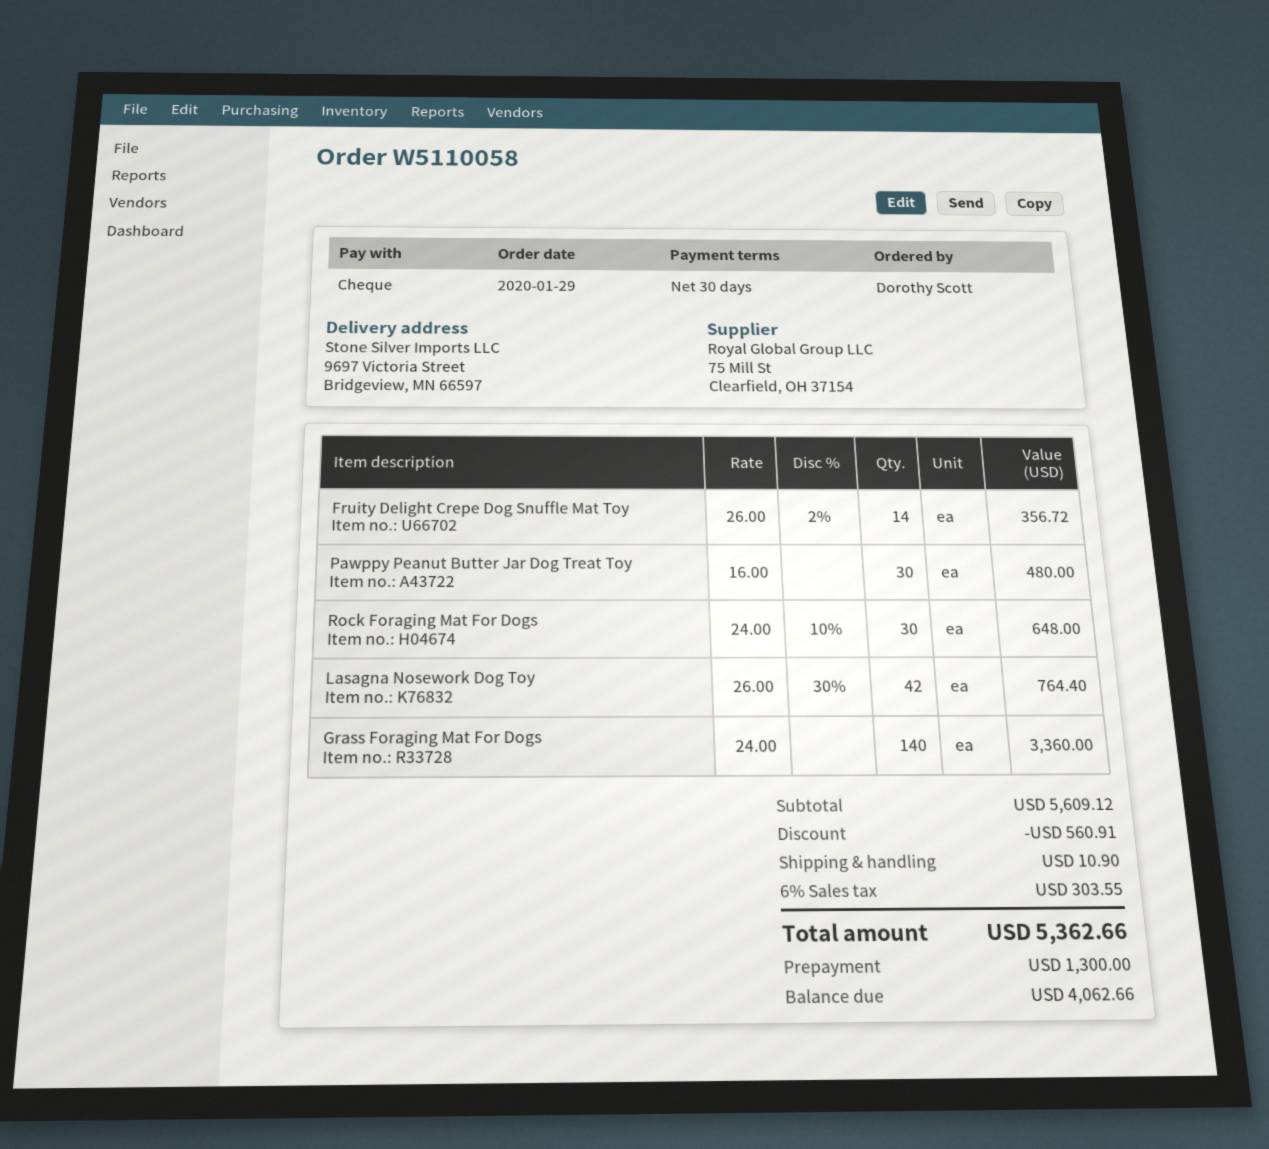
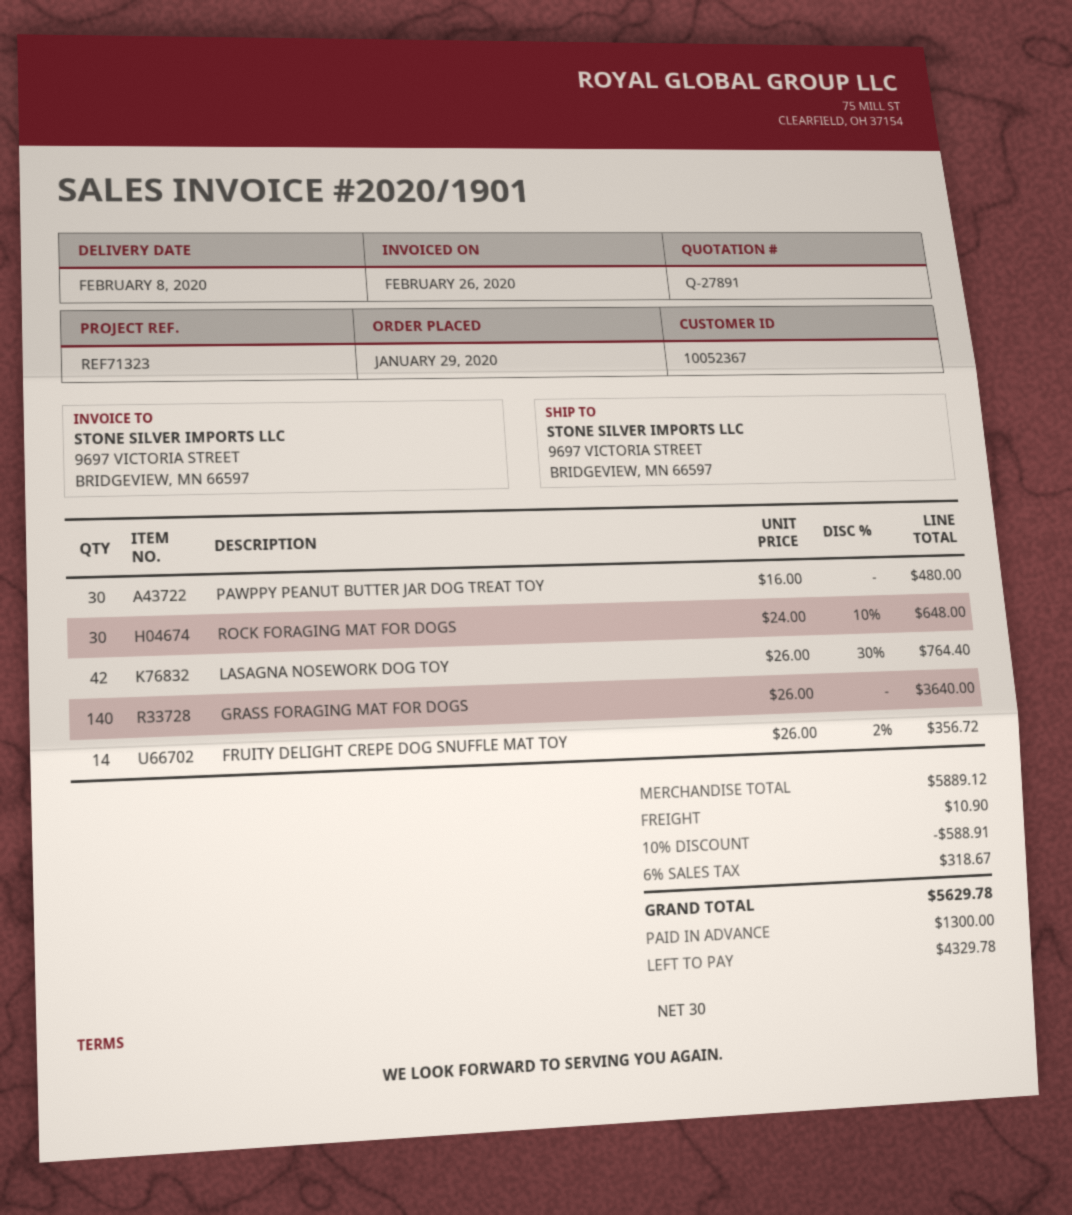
Grass Foraging Mat For Dogs: 140 x 24.00 = 3360.00 -> 140 x 26.00 = 3640.00
subtotal: 5609.12 -> 5889.12
discount: 560.91 -> 588.91
tax: 6% = 303.55 -> 6% = 318.67
total: 5362.66 -> 5629.78
balance: 4062.66 -> 4329.78

